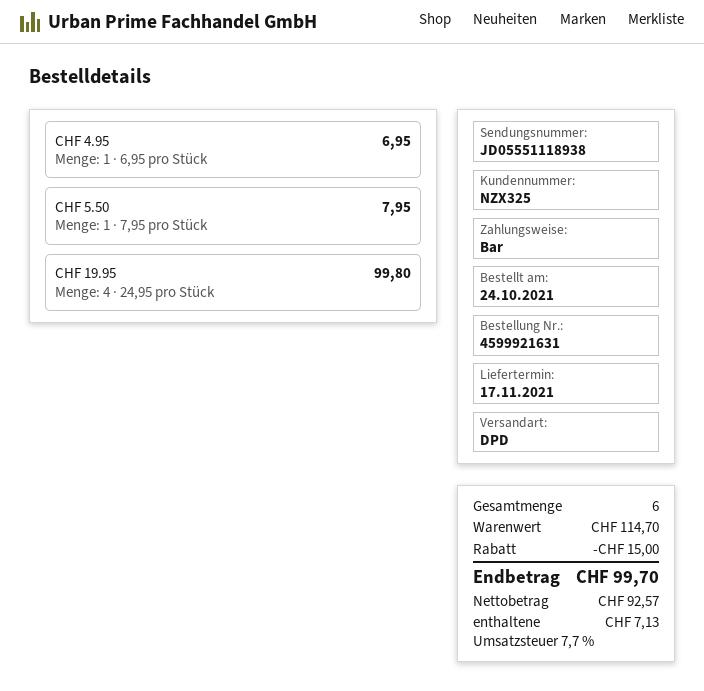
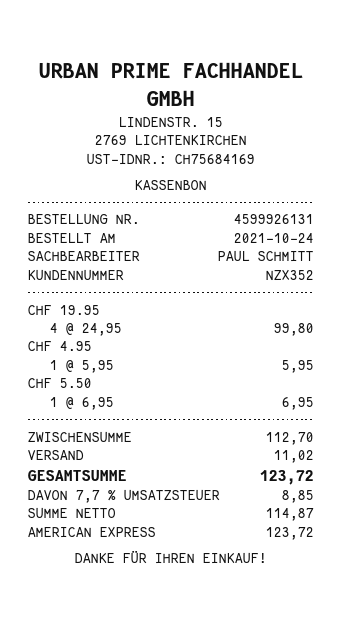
order number: 4599921631 -> 4599926131
customer number: NZX325 -> NZX352
payment method: cash -> American Express
CHF 4.95: 1 x 6.95 = 6.95 -> 1 x 5.95 = 5.95
CHF 5.50: 1 x 7.95 = 7.95 -> 1 x 6.95 = 6.95
subtotal: 114.70 -> 112.70
discount: 15.00 -> none
shipping: none -> 11.02
net: 92.57 -> 114.87
tax: 7.7% = 7.13 -> 7.7% = 8.85
total: 99.70 -> 123.72

